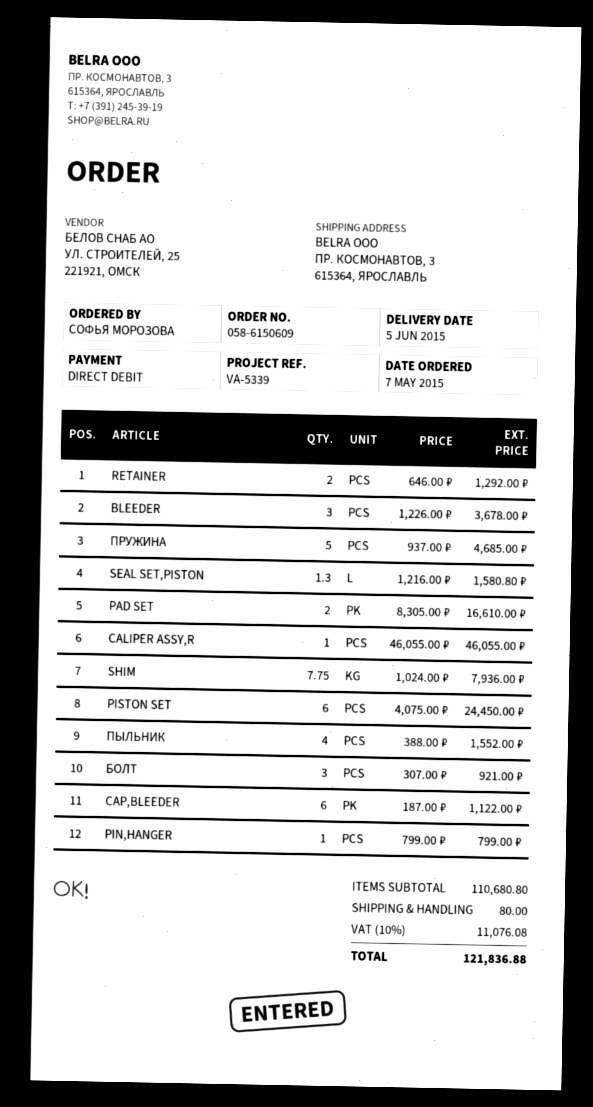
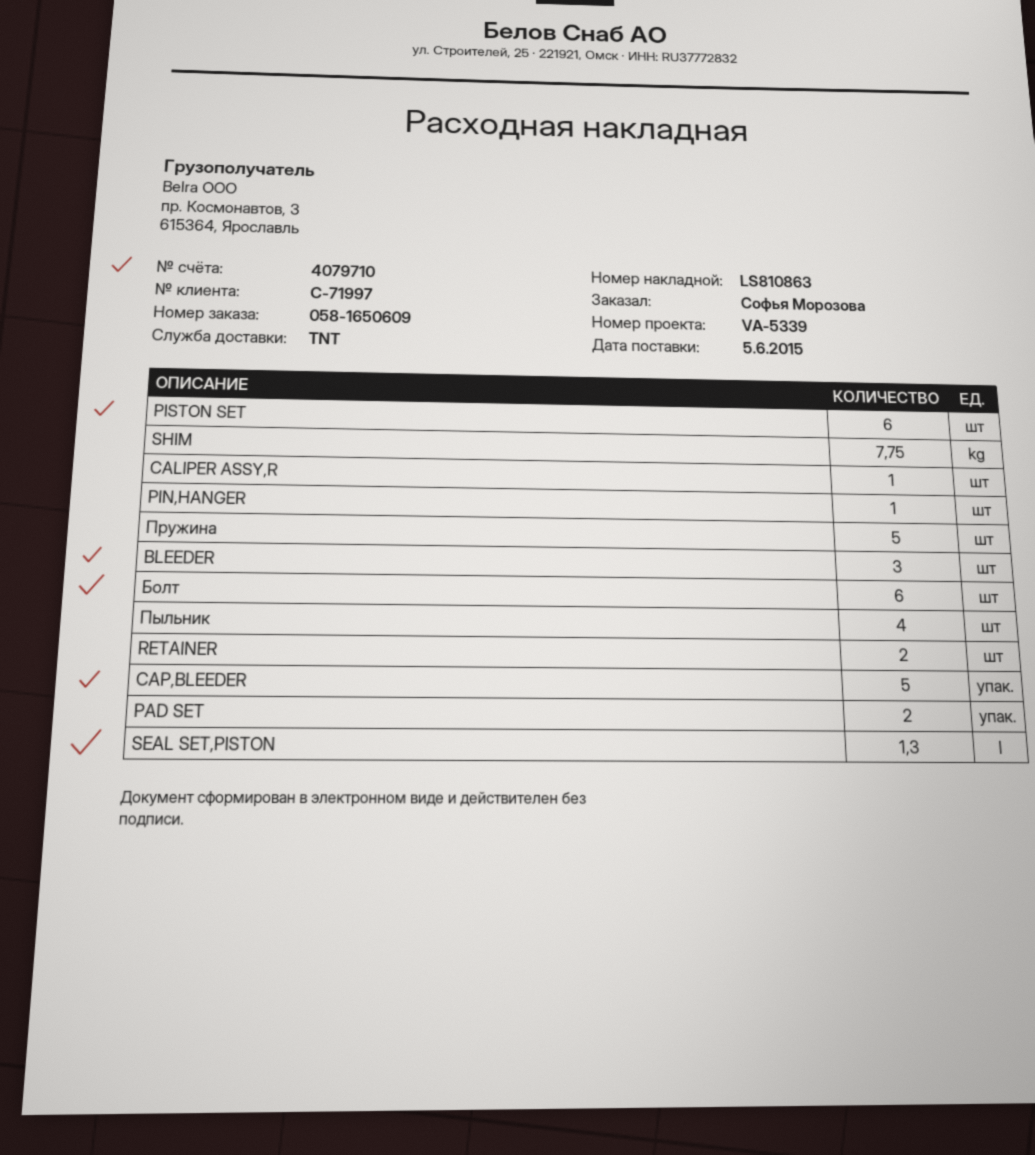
order number: 058-6150609 -> 058-1650609
БОЛТ: 3 -> 6
CAP,BLEEDER: 6 -> 5

